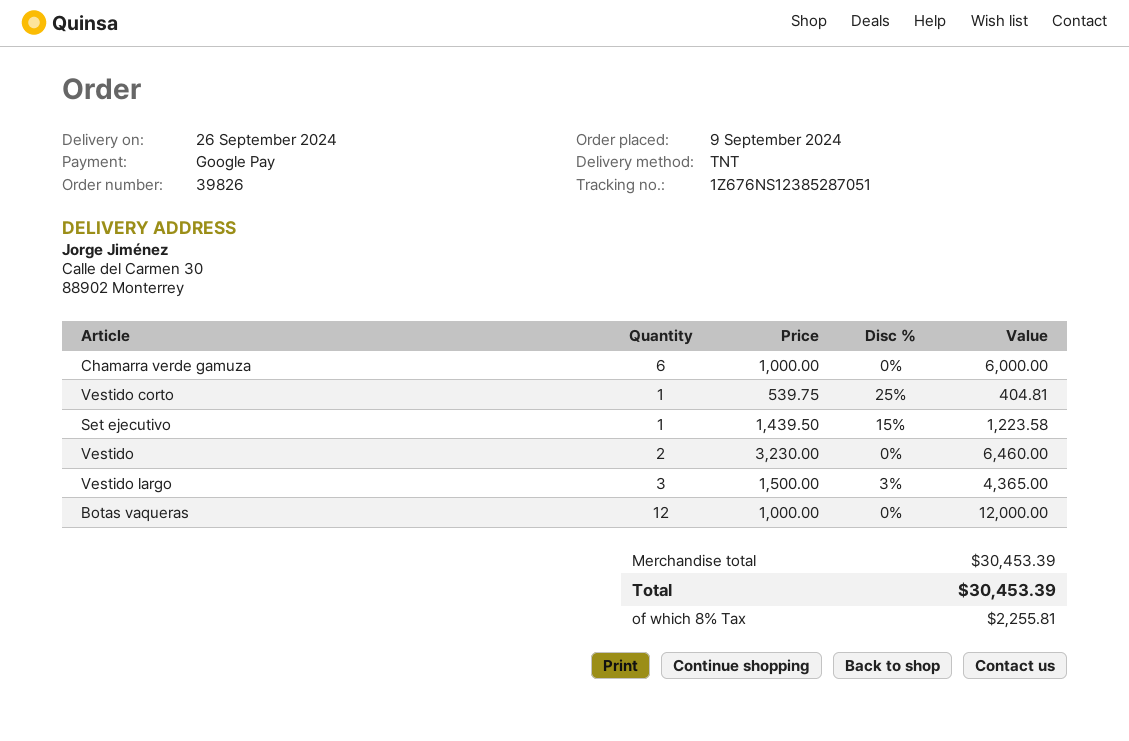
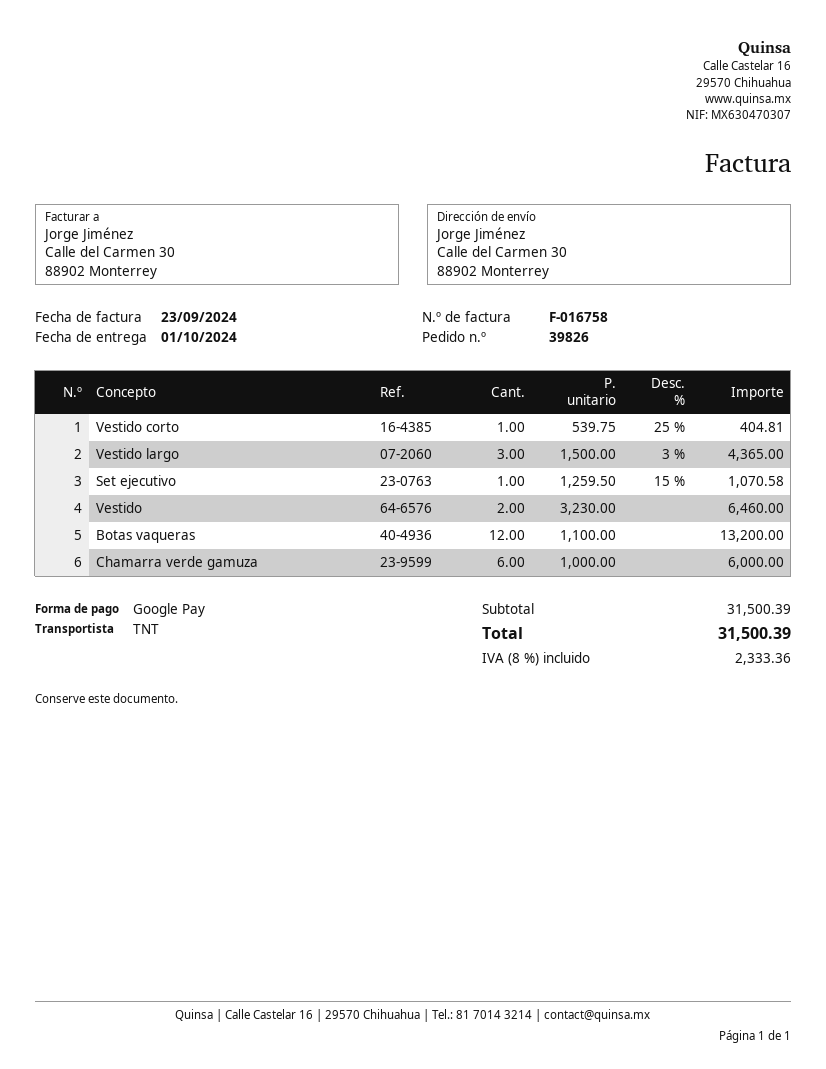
delivery date: 2024-09-26 -> 2024-10-01
Set ejecutivo: 1 x 1439.50 - 15% = 1223.58 -> 1 x 1259.50 - 15% = 1070.58
Botas vaqueras: 12 x 1000.00 = 12000.00 -> 12 x 1100.00 = 13200.00
subtotal: 30453.39 -> 31500.39
tax: 8% = 2255.81 -> 8% = 2333.36
total: 30453.39 -> 31500.39

